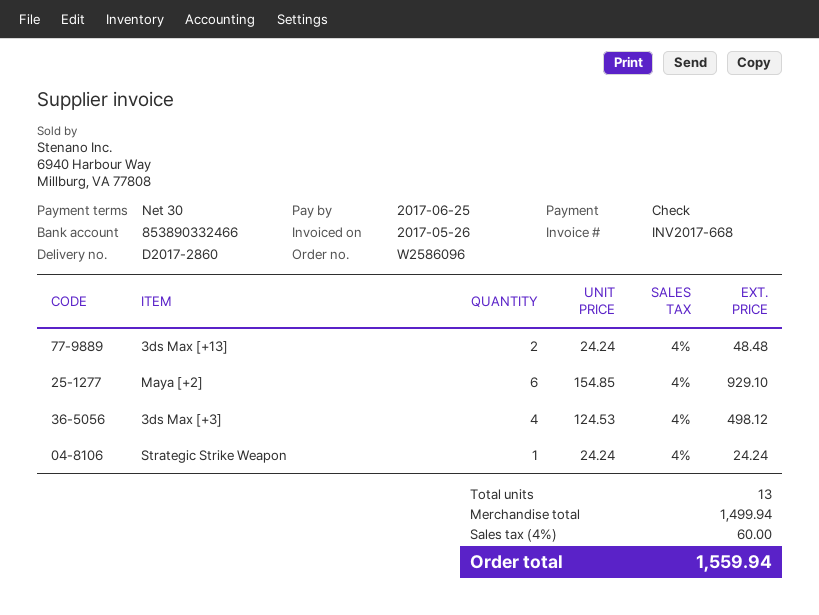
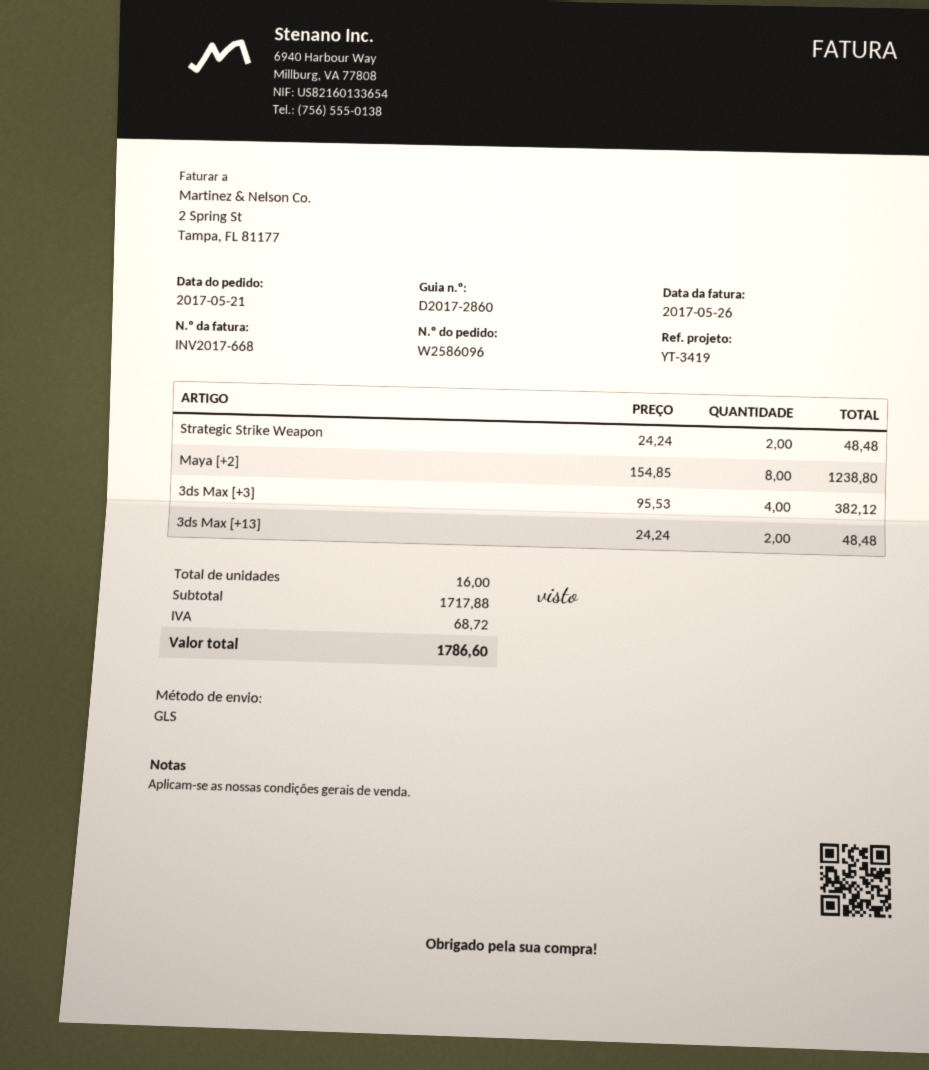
Maya [+2]: 6 x 154.85 = 929.10 -> 8 x 154.85 = 1238.80
3ds Max [+3]: 4 x 124.53 = 498.12 -> 4 x 95.53 = 382.12
Strategic Strike Weapon: 1 x 24.24 = 24.24 -> 2 x 24.24 = 48.48
total quantity: 13 -> 16
subtotal: 1499.94 -> 1717.88
tax: 60.00 -> 68.72
total: 1559.94 -> 1786.60

